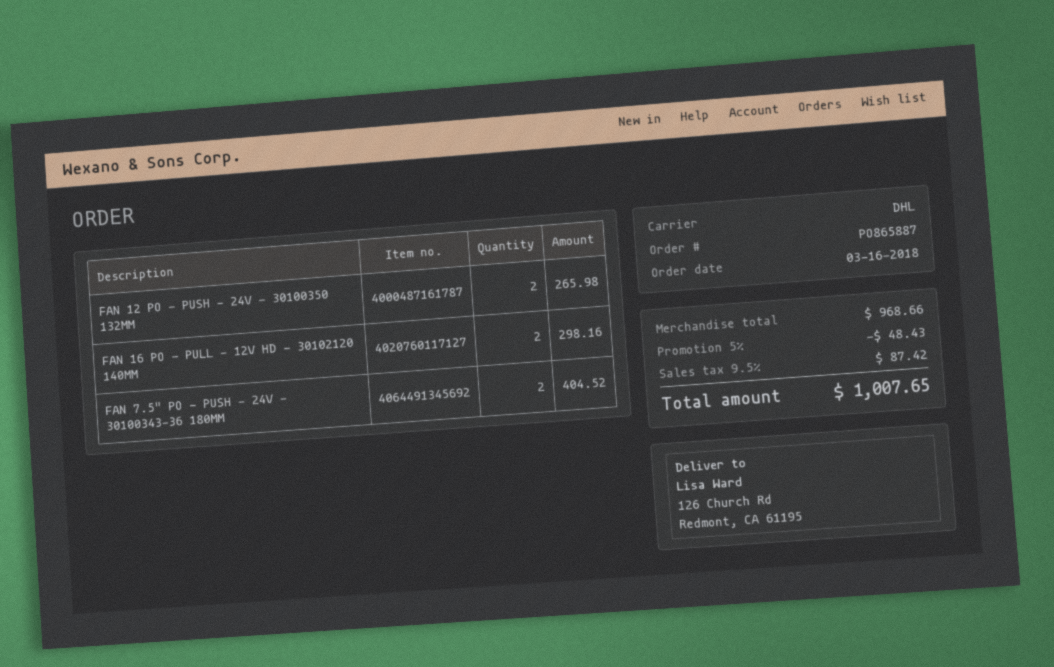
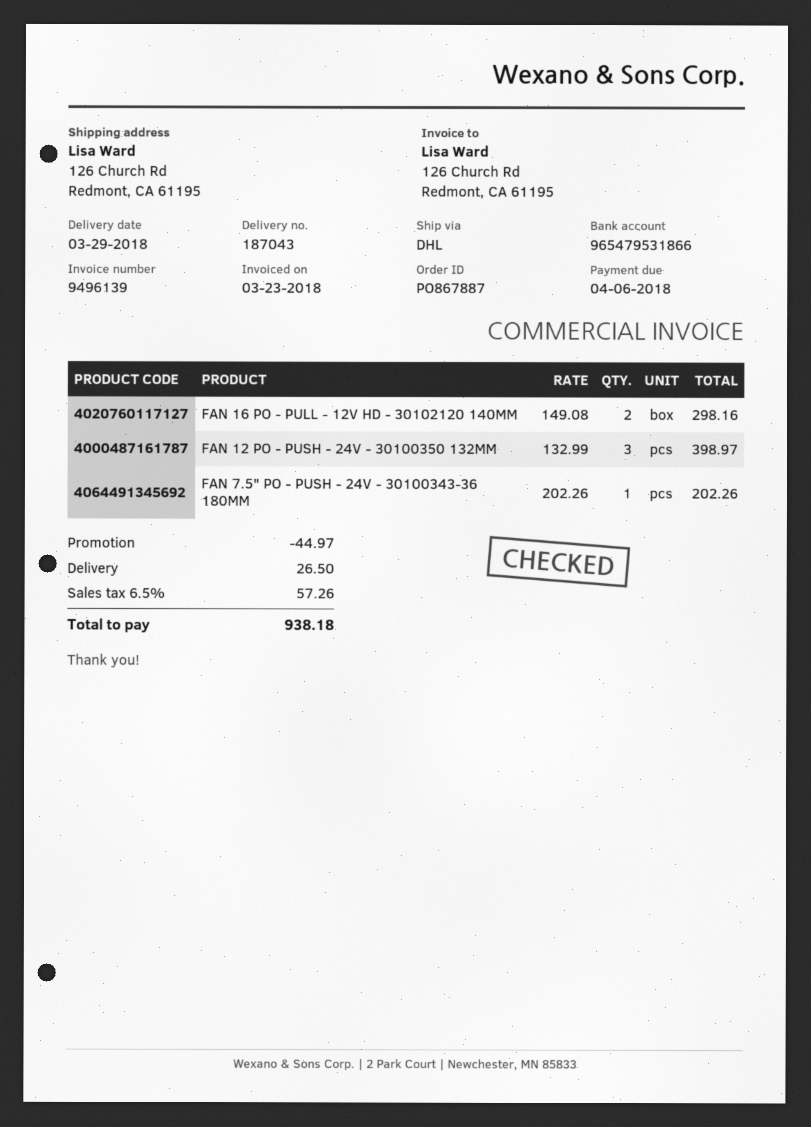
order number: PO865887 -> PO867887
FAN 12 PO - PUSH - 24V - 30100350 132MM: 2 for 265.98 -> 3 for 398.97
FAN 7.5" PO - PUSH - 24V - 30100343-36 180MM: 2 for 404.52 -> 1 for 202.26
discount: 48.43 -> 44.97
shipping: none -> 26.50
tax: 9.5% = 87.42 -> 6.5% = 57.26
total: 1007.65 -> 938.18

